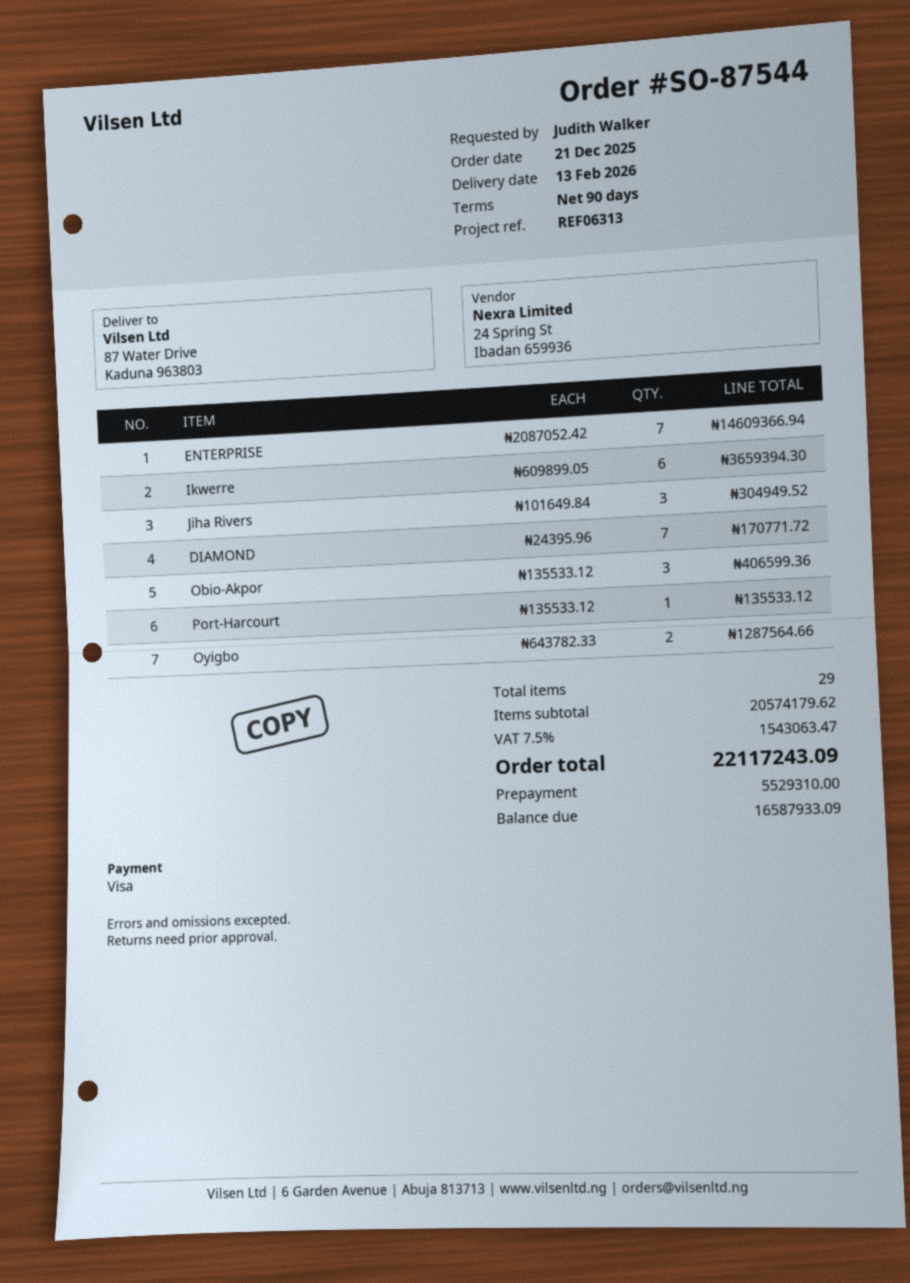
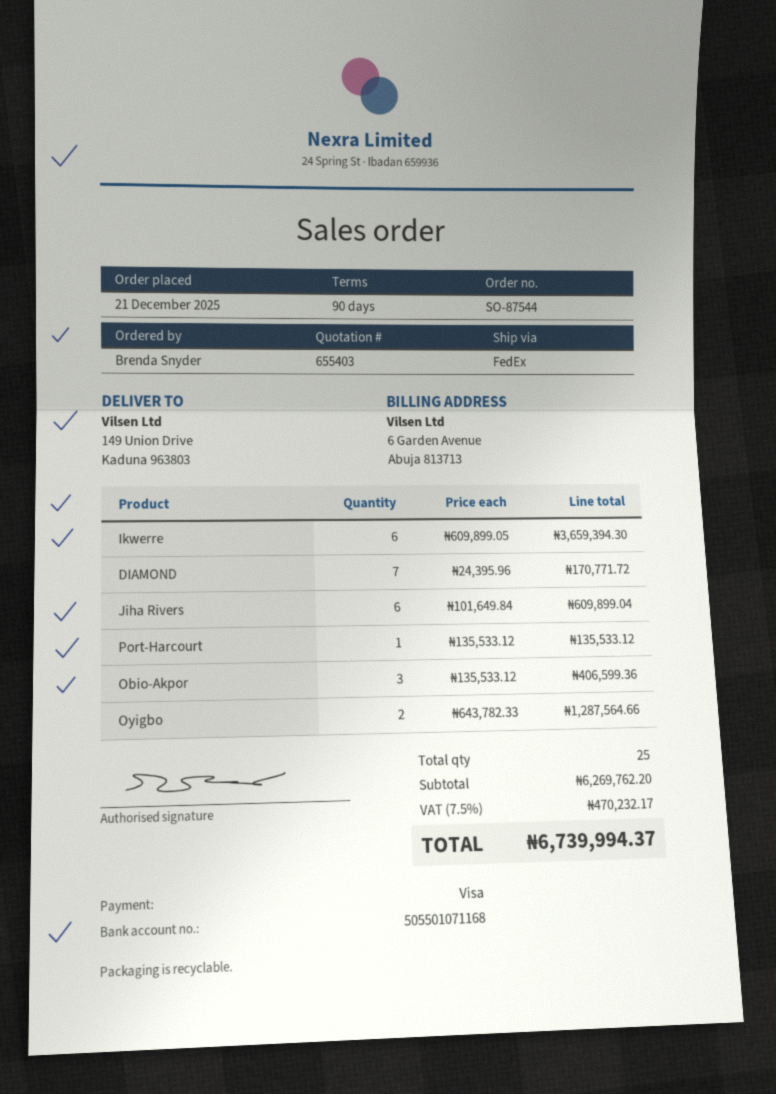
ordered by: Judith Walker -> Brenda Snyder
ship to: 87 Water Drive, Kaduna 963803 -> 149 Union Drive, Kaduna 963803
ENTERPRISE: 7 x 2087052.42 = 14609366.94 -> none
Jiha Rivers: 3 x 101649.84 = 304949.52 -> 6 x 101649.84 = 609899.04
total quantity: 29 -> 25
subtotal: 20574179.62 -> 6269762.20
tax: 7.5% = 1543063.47 -> 7.5% = 470232.17
total: 22117243.09 -> 6739994.37

